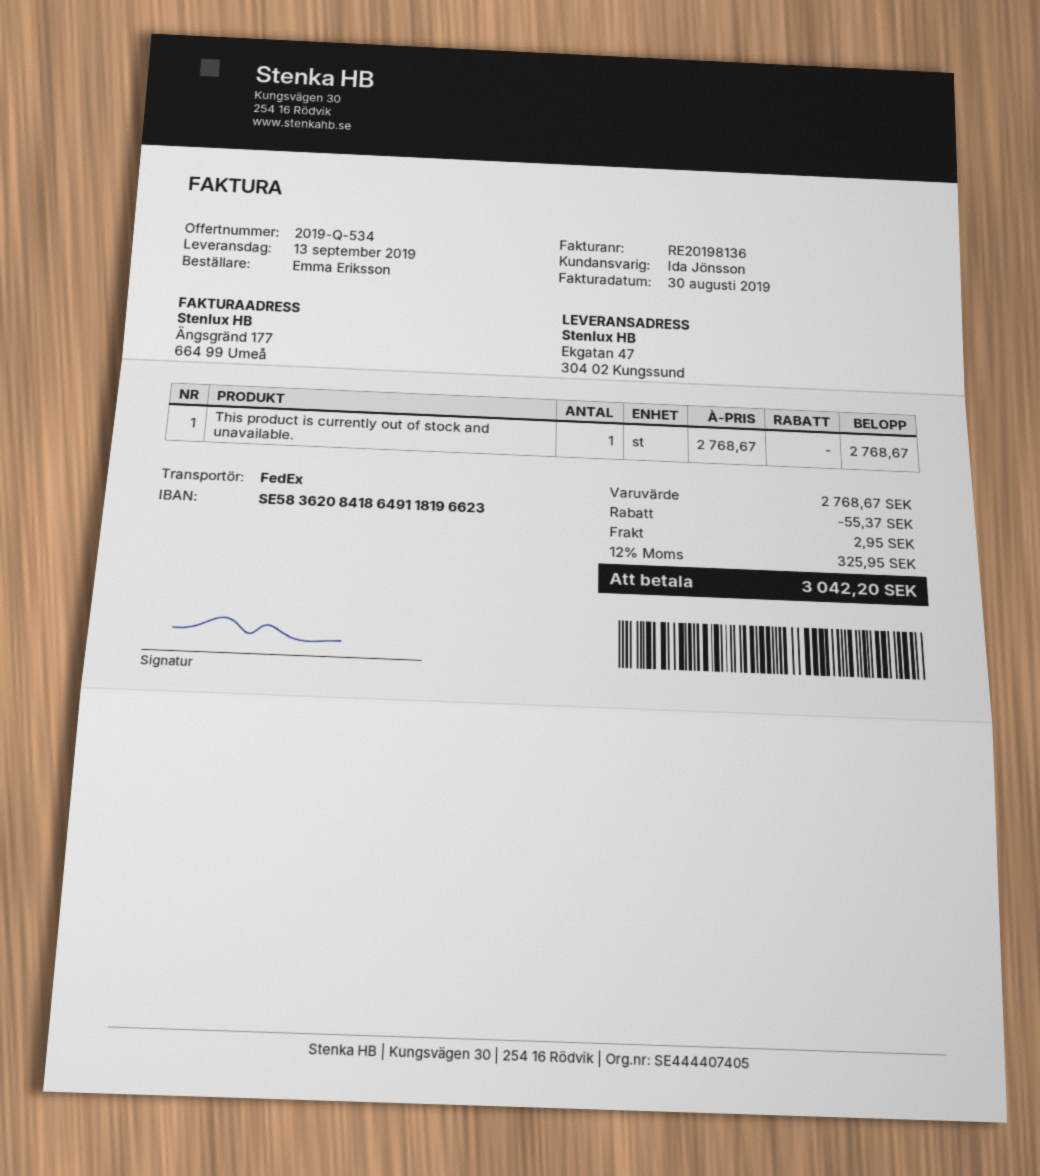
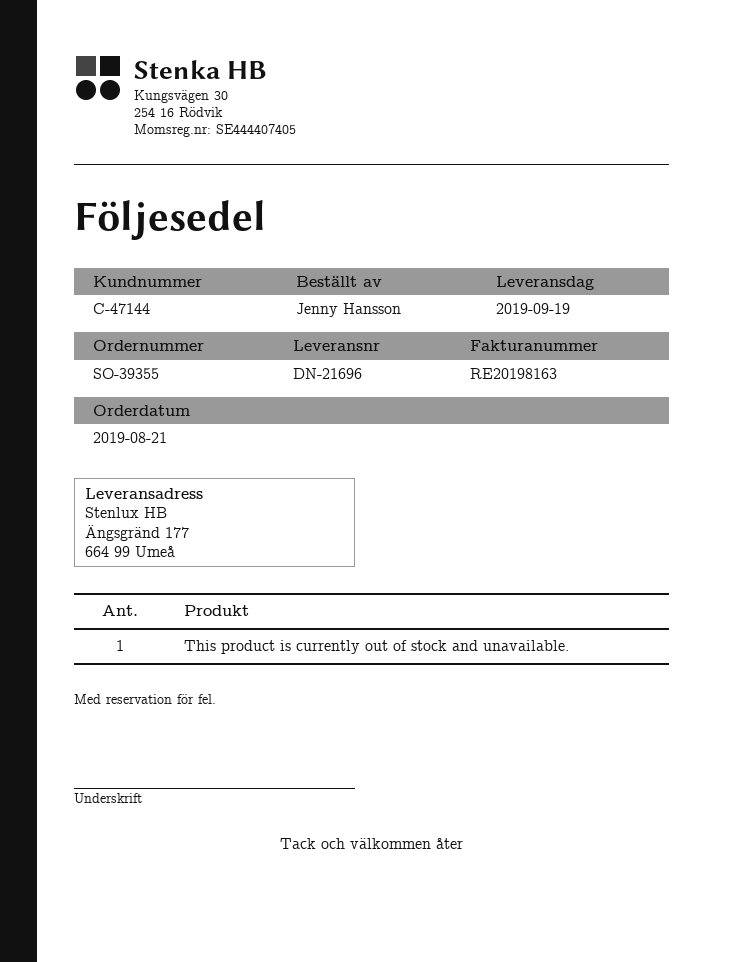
delivery date: 2019-09-13 -> 2019-09-19
invoice number: RE20198136 -> RE20198163
ordered by: Emma Eriksson -> Jenny Hansson
ship to: Ekgatan 47, 304 02 Kungssund -> Ängsgränd 177, 664 99 Umeå

